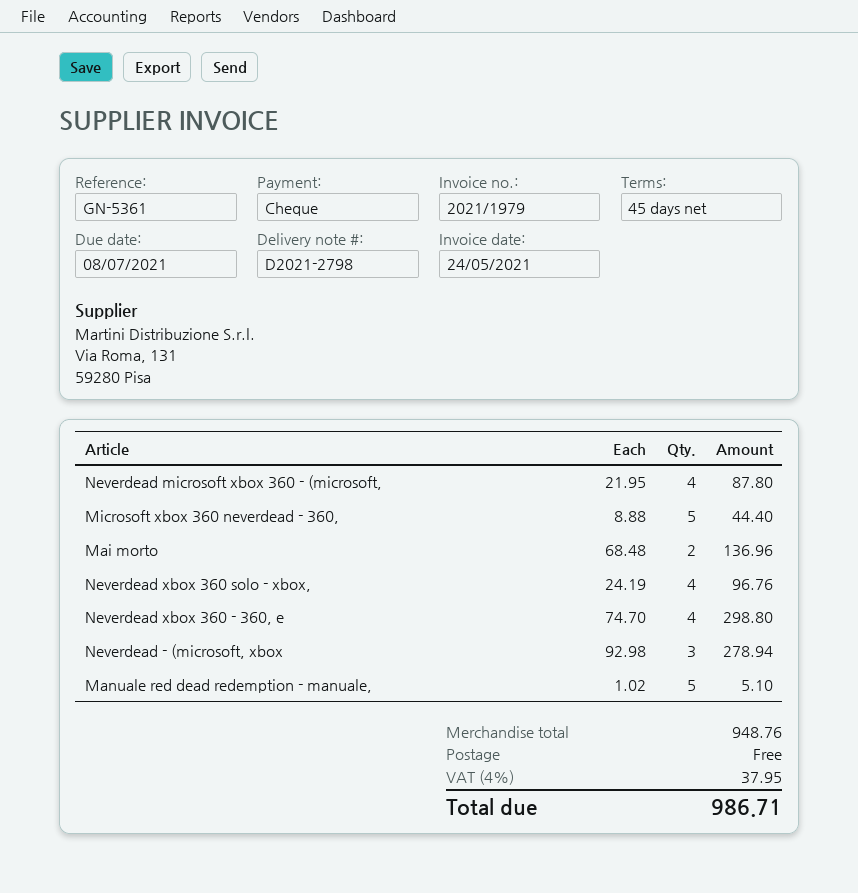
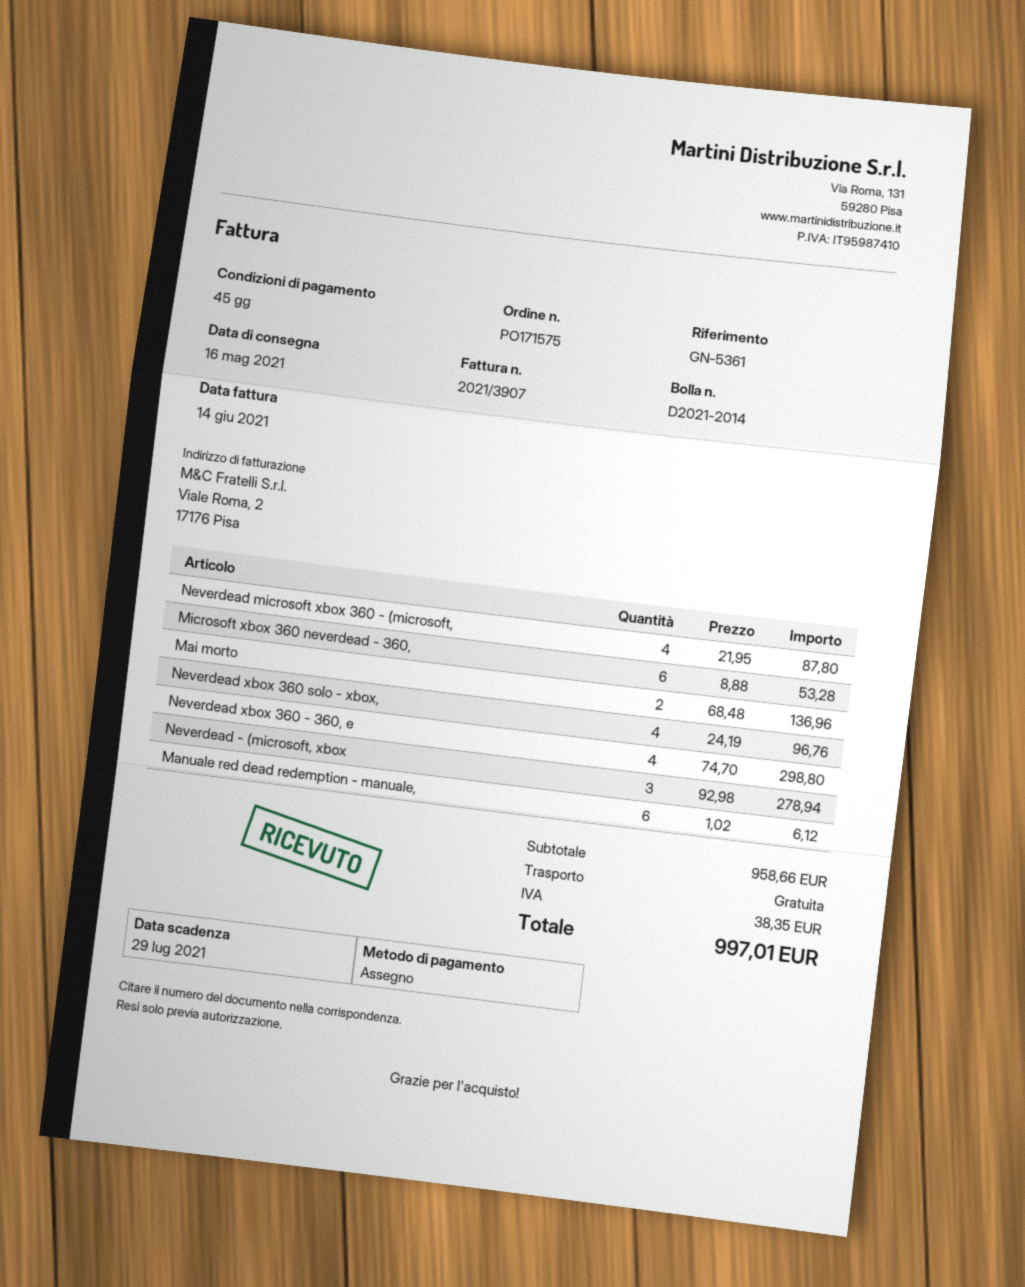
delivery note number: D2021-2798 -> D2021-2014
invoice number: 2021/1979 -> 2021/3907
invoice date: 2021-05-24 -> 2021-06-14
due date: 2021-07-08 -> 2021-07-29
Microsoft xbox 360 neverdead - 360,: 5 x 8.88 = 44.40 -> 6 x 8.88 = 53.28
Manuale red dead redemption - manuale,: 5 x 1.02 = 5.10 -> 6 x 1.02 = 6.12
subtotal: 948.76 -> 958.66
tax: 37.95 -> 38.35
total: 986.71 -> 997.01

